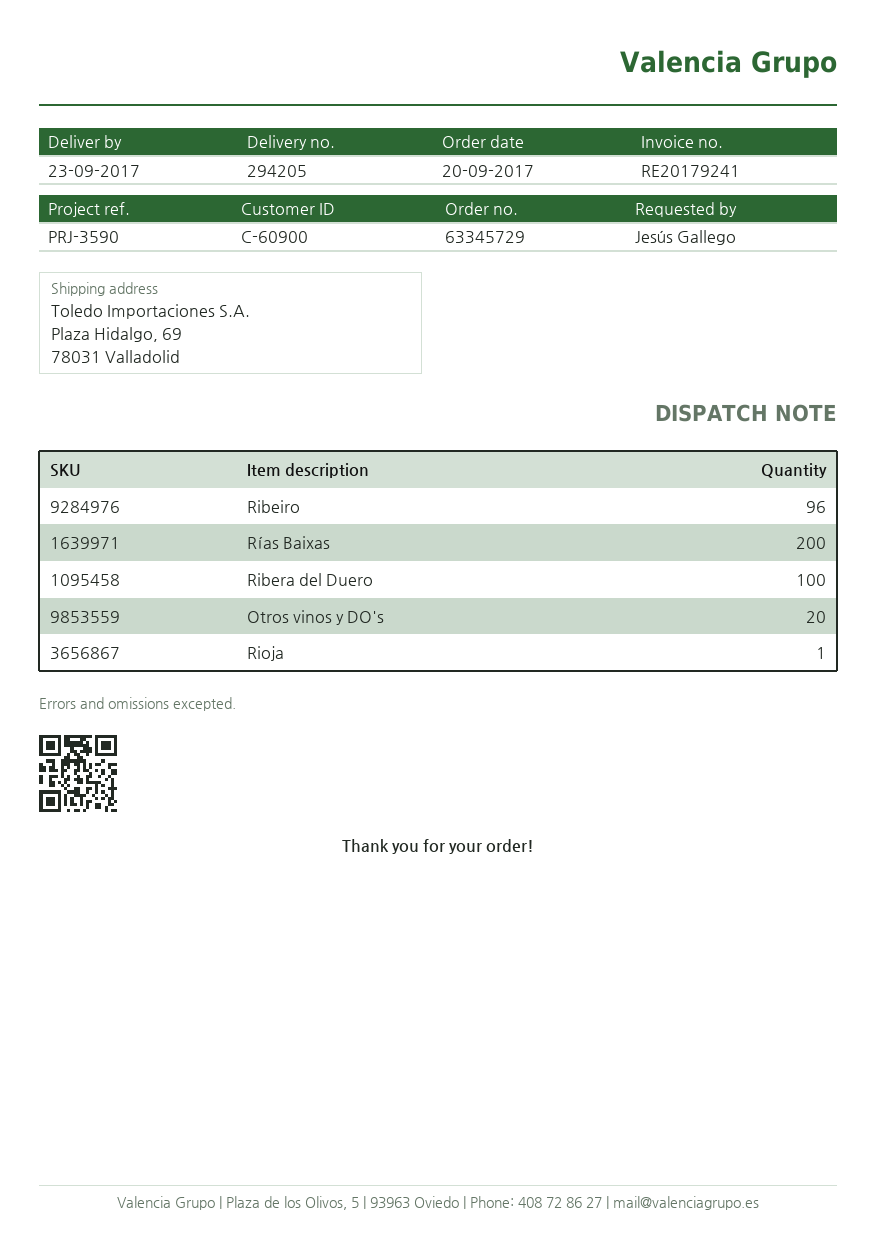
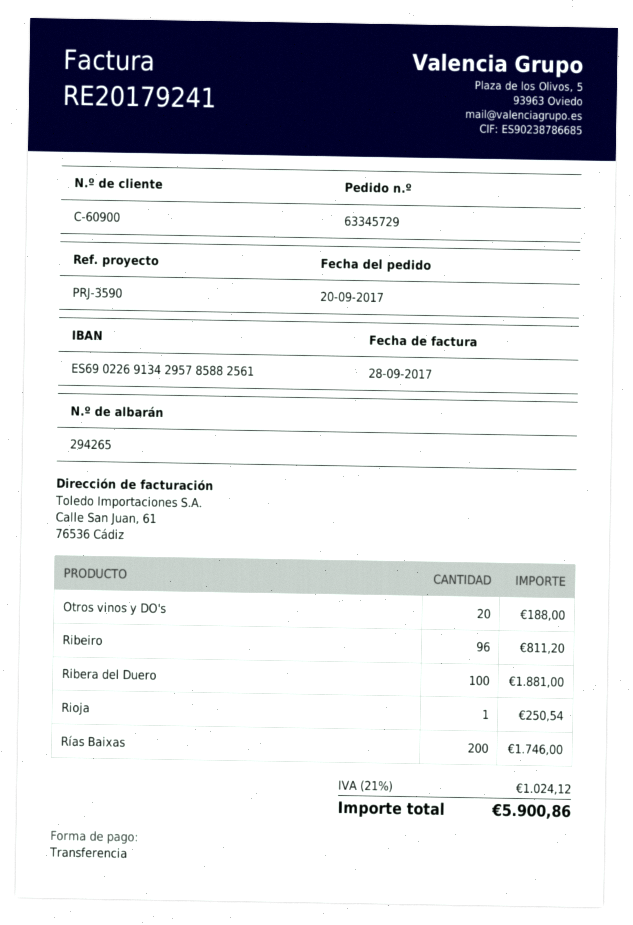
delivery note number: 294205 -> 294265

